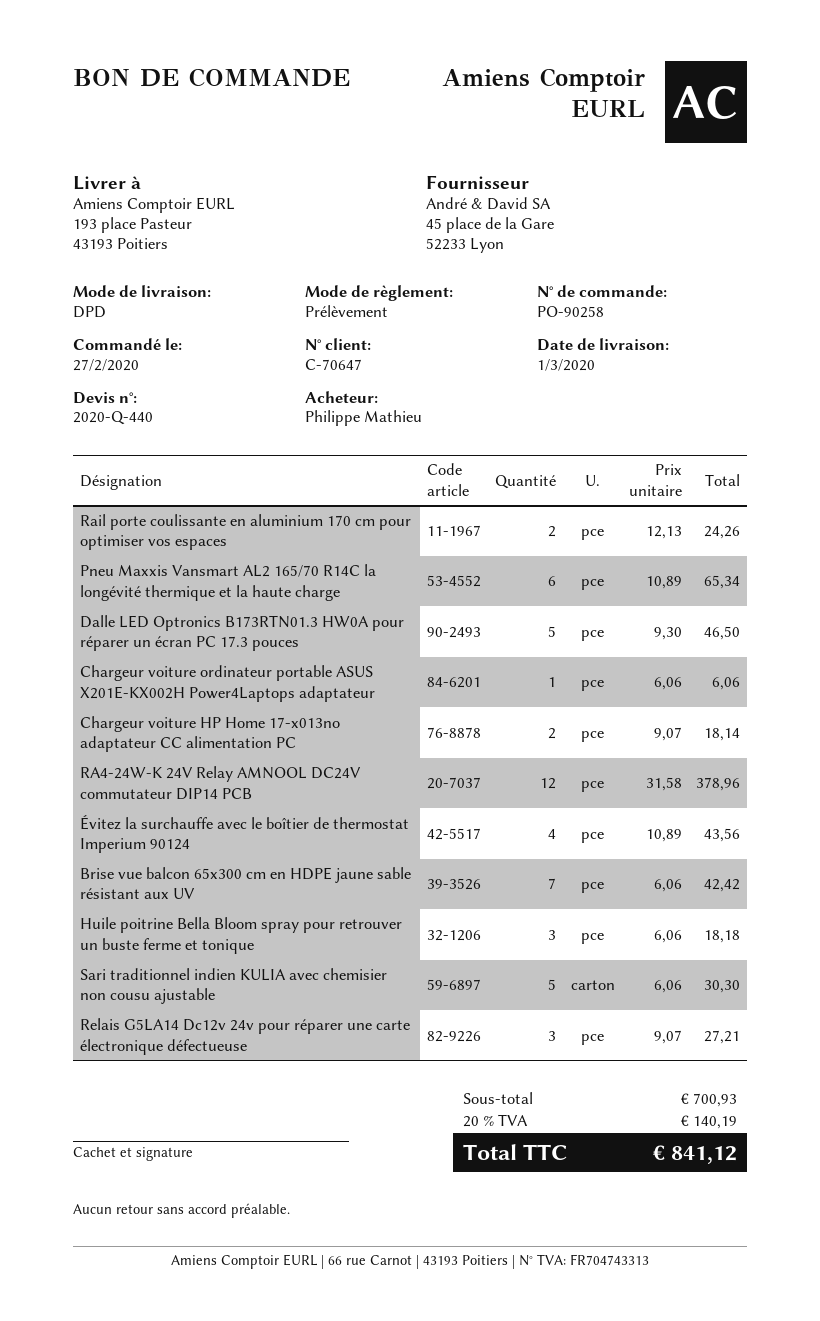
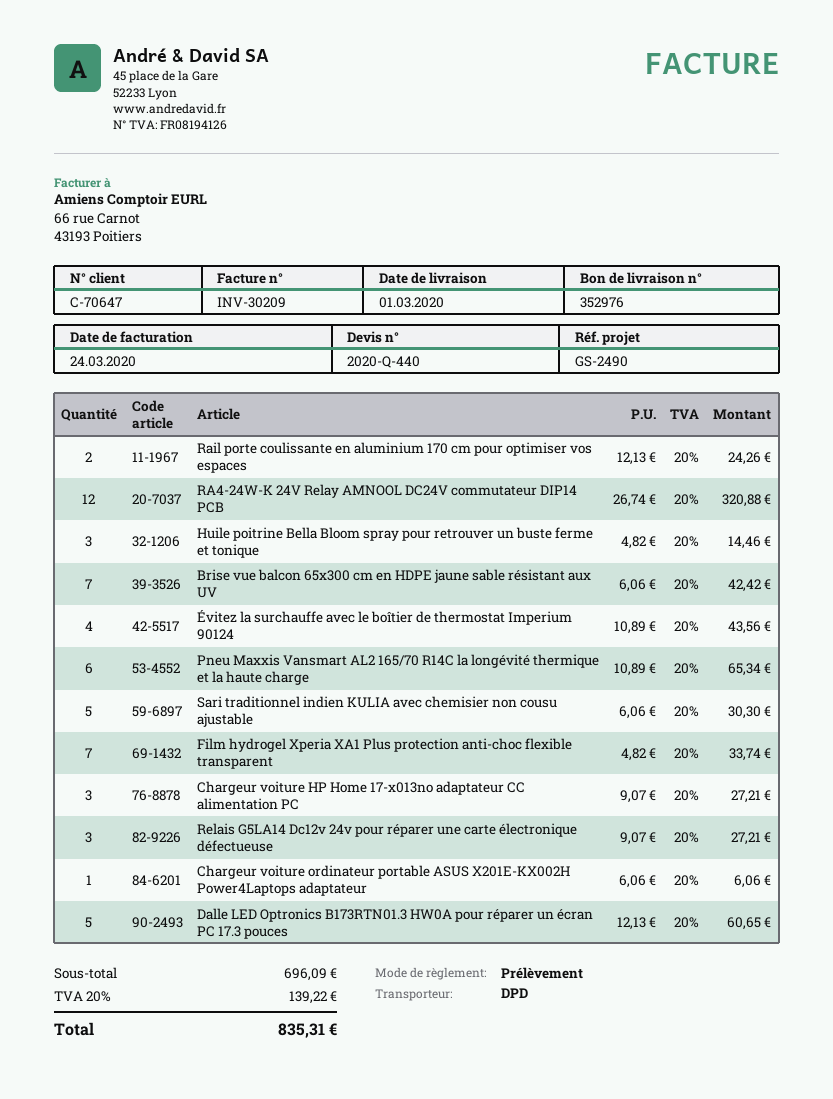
Dalle LED Optronics B173RTN01.3 HW0A pour réparer un écran PC 17.3 pouces: 5 x 9.30 = 46.50 -> 5 x 12.13 = 60.65
Chargeur voiture HP Home 17-x013no adaptateur CC alimentation PC: 2 x 9.07 = 18.14 -> 3 x 9.07 = 27.21
RA4-24W-K 24V Relay AMNOOL DC24V commutateur DIP14 PCB: 12 x 31.58 = 378.96 -> 12 x 26.74 = 320.88
Huile poitrine Bella Bloom spray pour retrouver un buste ferme et tonique: 3 x 6.06 = 18.18 -> 3 x 4.82 = 14.46
Film hydrogel Xperia XA1 Plus protection anti-choc flexible transparent: none -> 7 x 4.82 = 33.74
subtotal: 700.93 -> 696.09
tax: 20% = 140.19 -> 20% = 139.22
total: 841.12 -> 835.31

